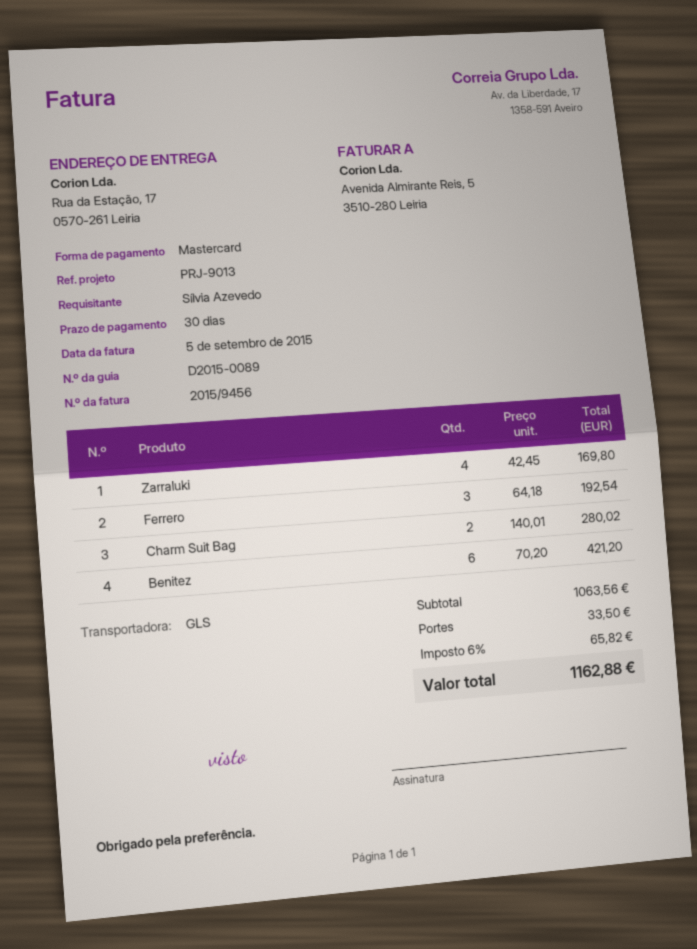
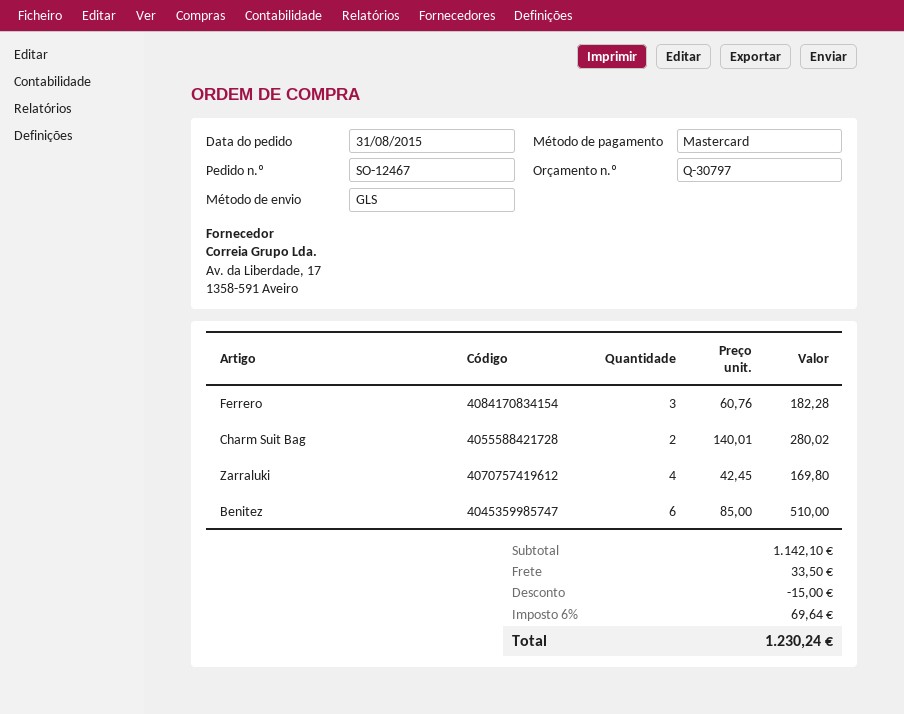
Ferrero: 3 x 64.18 = 192.54 -> 3 x 60.76 = 182.28
Benitez: 6 x 70.20 = 421.20 -> 6 x 85.00 = 510.00
subtotal: 1063.56 -> 1142.10
discount: none -> 15.00
tax: 6% = 65.82 -> 6% = 69.64
total: 1162.88 -> 1230.24

